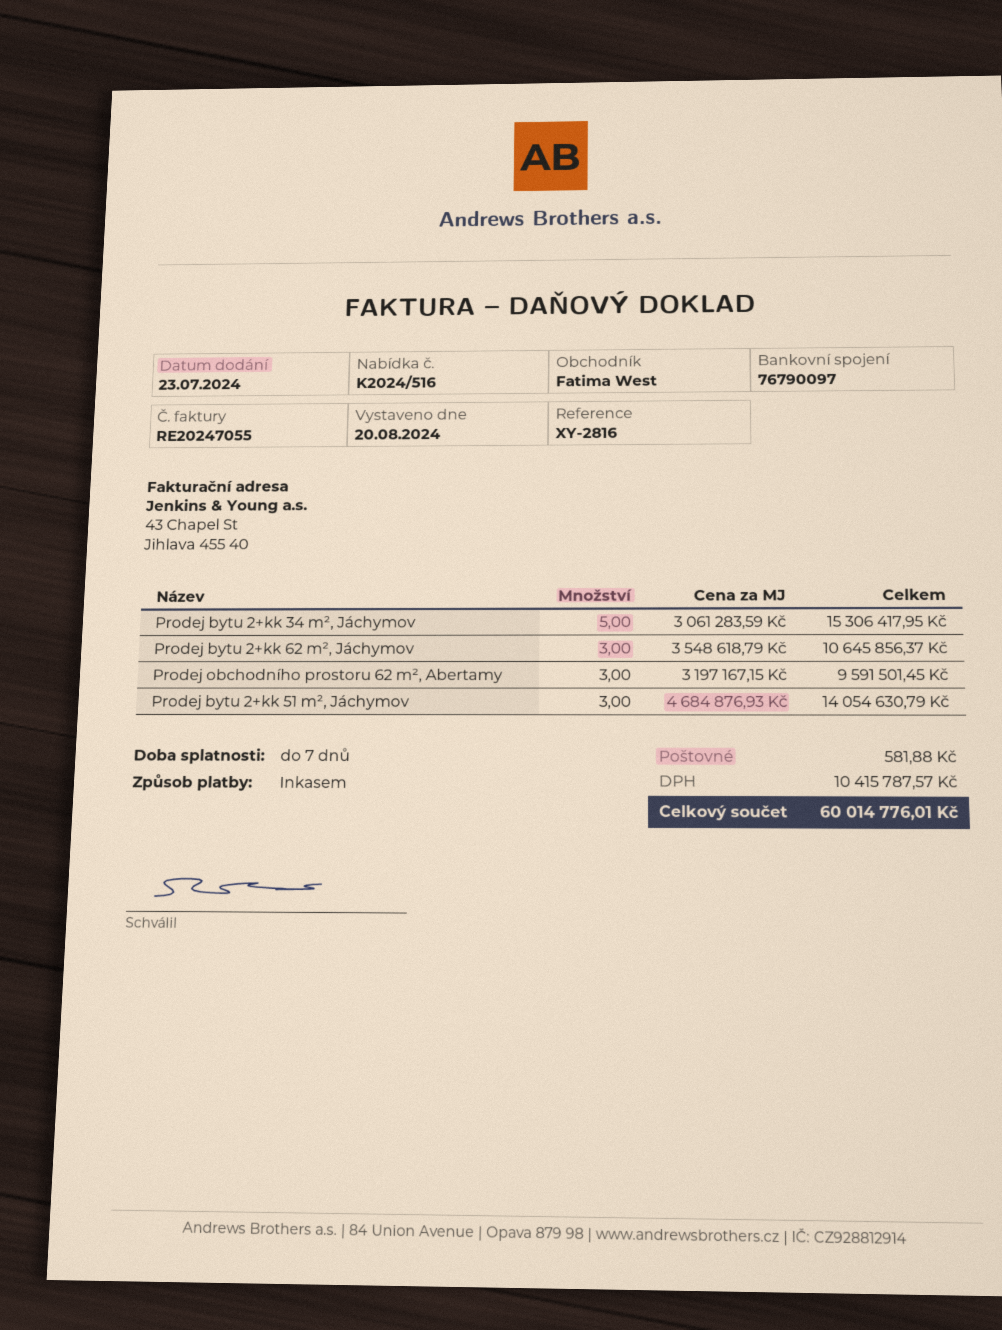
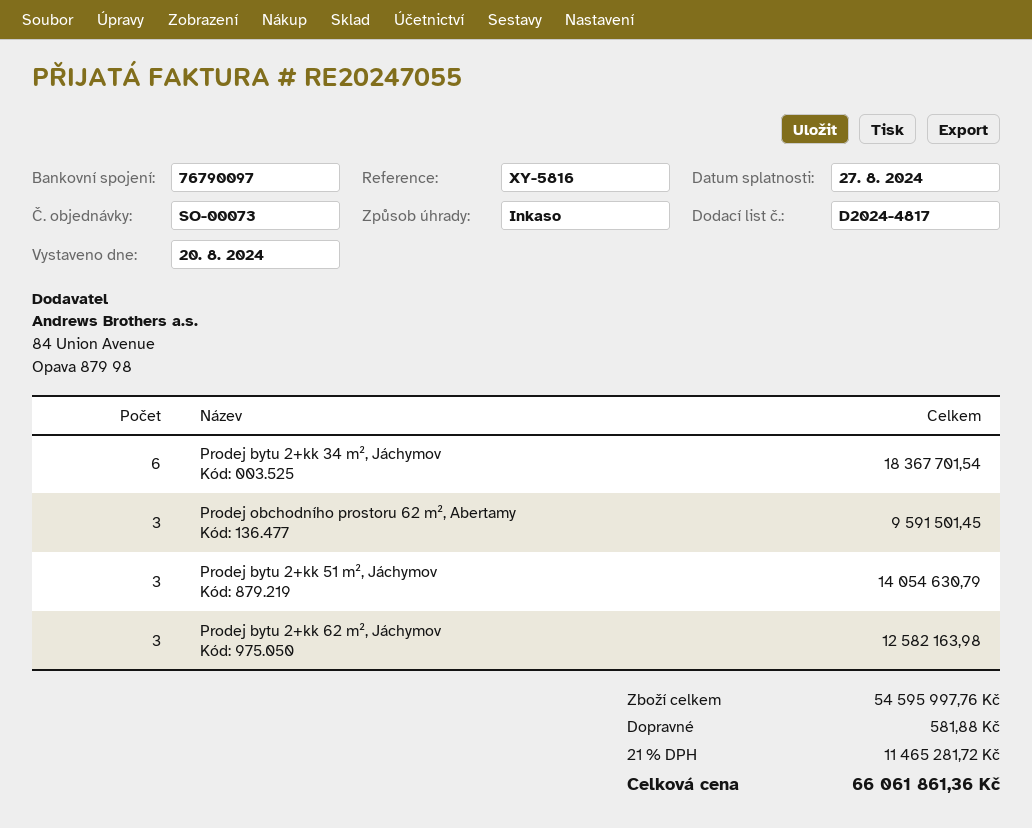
reference: XY-2816 -> XY-5816
Prodej bytu 2+kk 34 m², Jáchymov: 5 for 15306417.95 -> 6 for 18367701.54
Prodej bytu 2+kk 62 m², Jáchymov: 3 for 10645856.37 -> 3 for 12582163.98
tax: 10415787.57 -> 11465281.72
total: 60014776.01 -> 66061861.36

